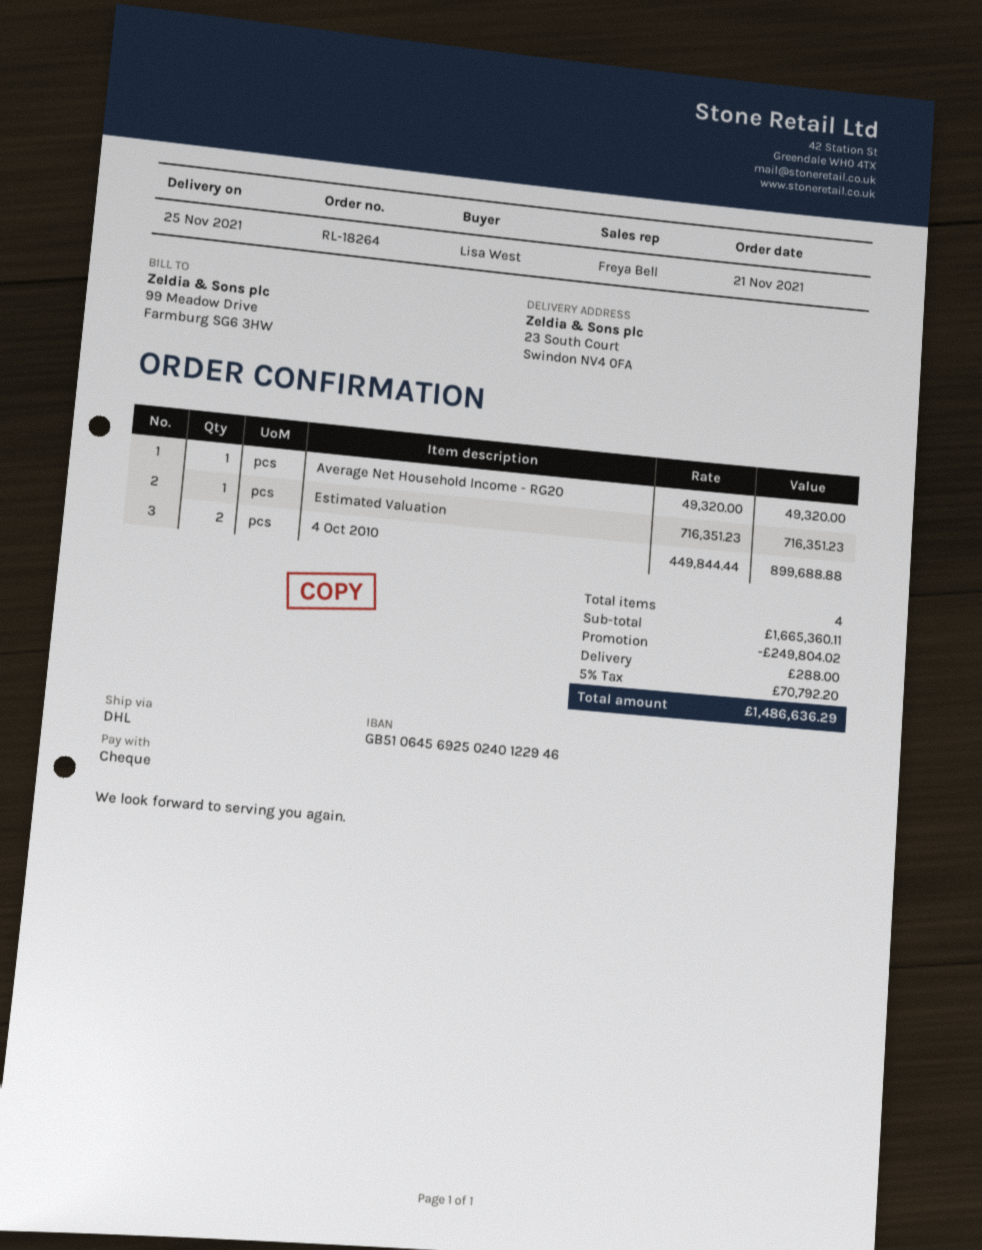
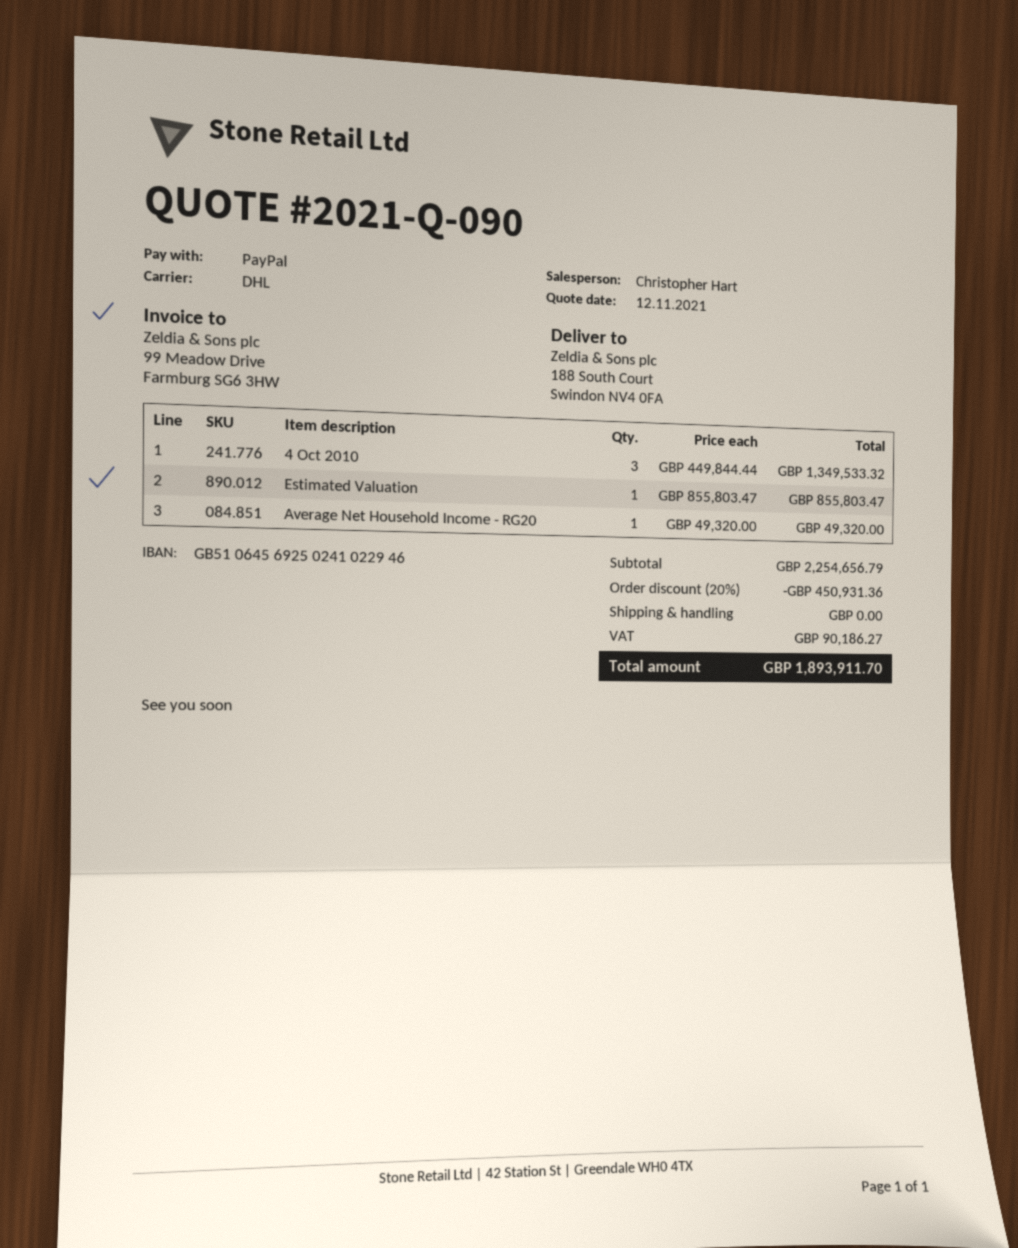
sales rep: Freya Bell -> Christopher Hart
payment method: cheque -> PayPal
bank account: GB51064569250240122946 -> GB51064569250241022946
ship to: 23 South Court, Swindon NV4 0FA -> 188 South Court, Swindon NV4 0FA
Estimated Valuation: 1 x 716351.23 = 716351.23 -> 1 x 855803.47 = 855803.47
4 Oct 2010: 2 x 449844.44 = 899688.88 -> 3 x 449844.44 = 1349533.32
subtotal: 1665360.11 -> 2254656.79
discount: 249804.02 -> 450931.36
shipping: 288.00 -> 0.00
tax: 70792.20 -> 90186.27
total: 1486636.29 -> 1893911.70

